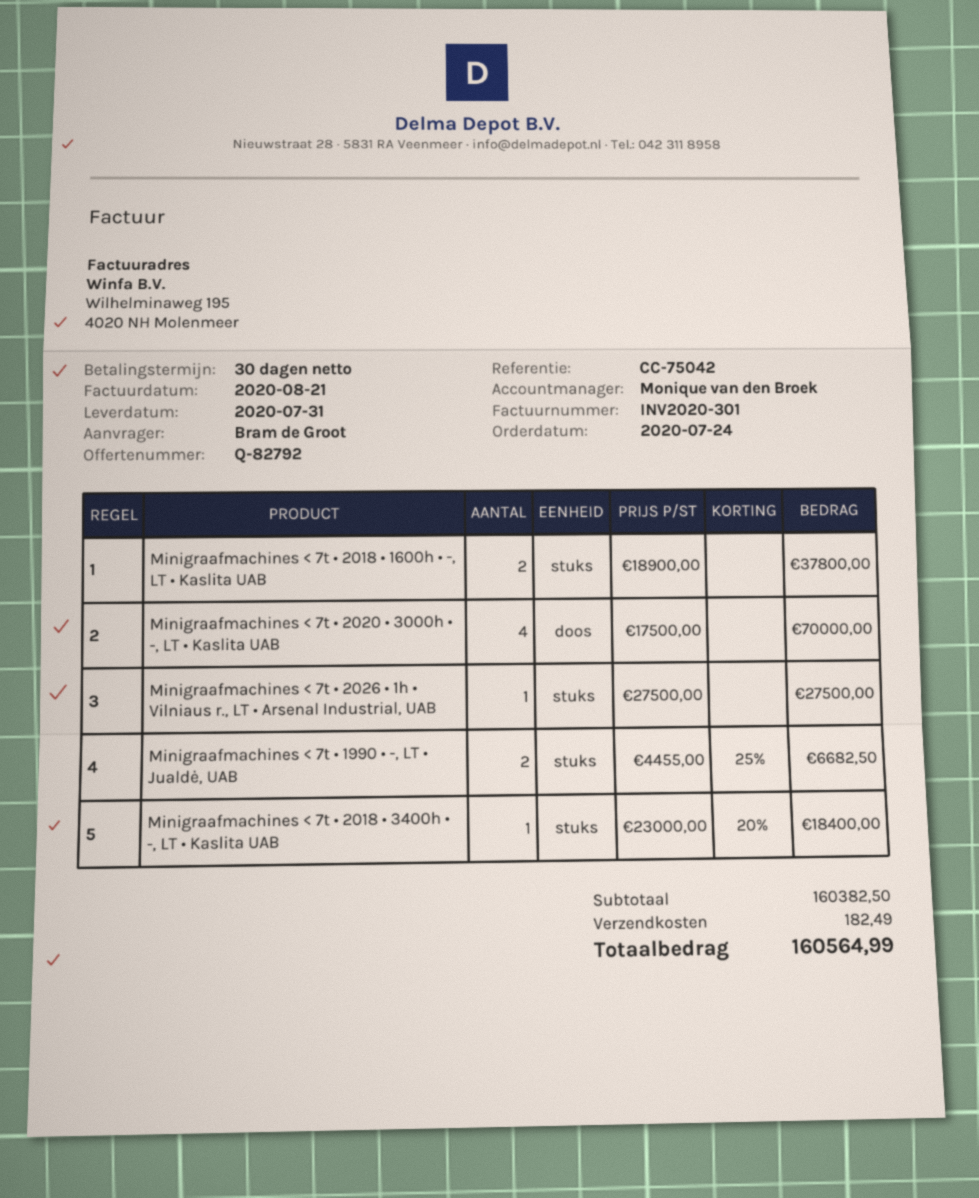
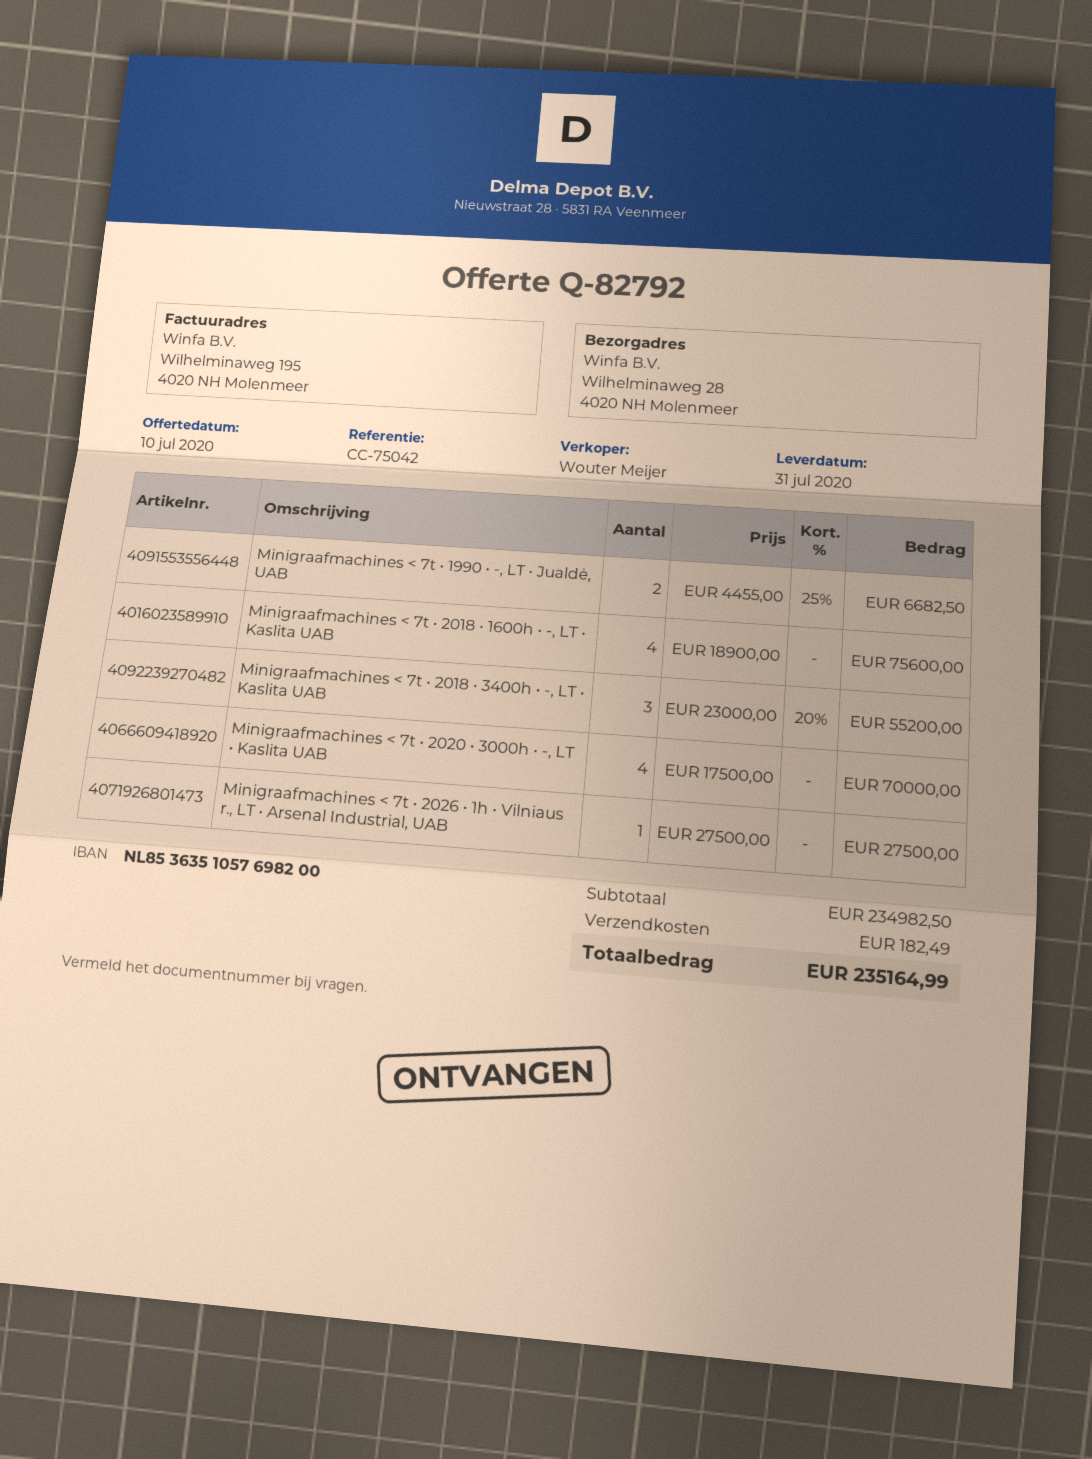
sales rep: Monique van den Broek -> Wouter Meijer
Minigraafmachines < 7t • 2018 • 1600h • -, LT • Kaslita UAB: 2 x 18900.00 = 37800.00 -> 4 x 18900.00 = 75600.00
Minigraafmachines < 7t • 2018 • 3400h • -, LT • Kaslita UAB: 1 x 23000.00 - 20% = 18400.00 -> 3 x 23000.00 - 20% = 55200.00
subtotal: 160382.50 -> 234982.50
total: 160564.99 -> 235164.99

